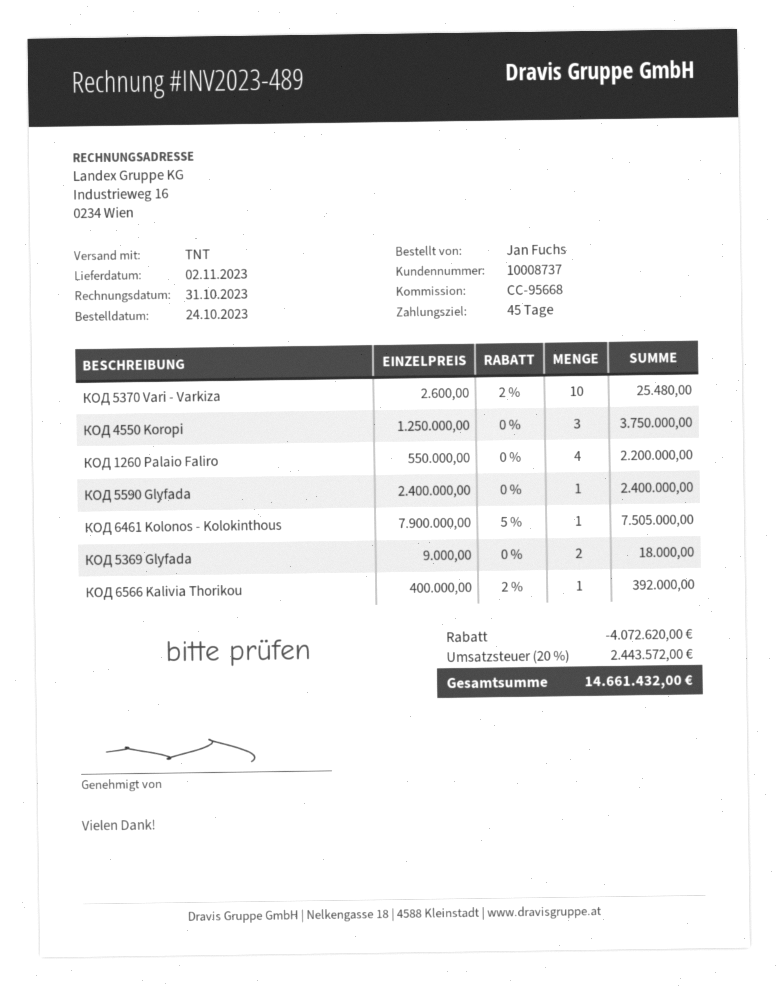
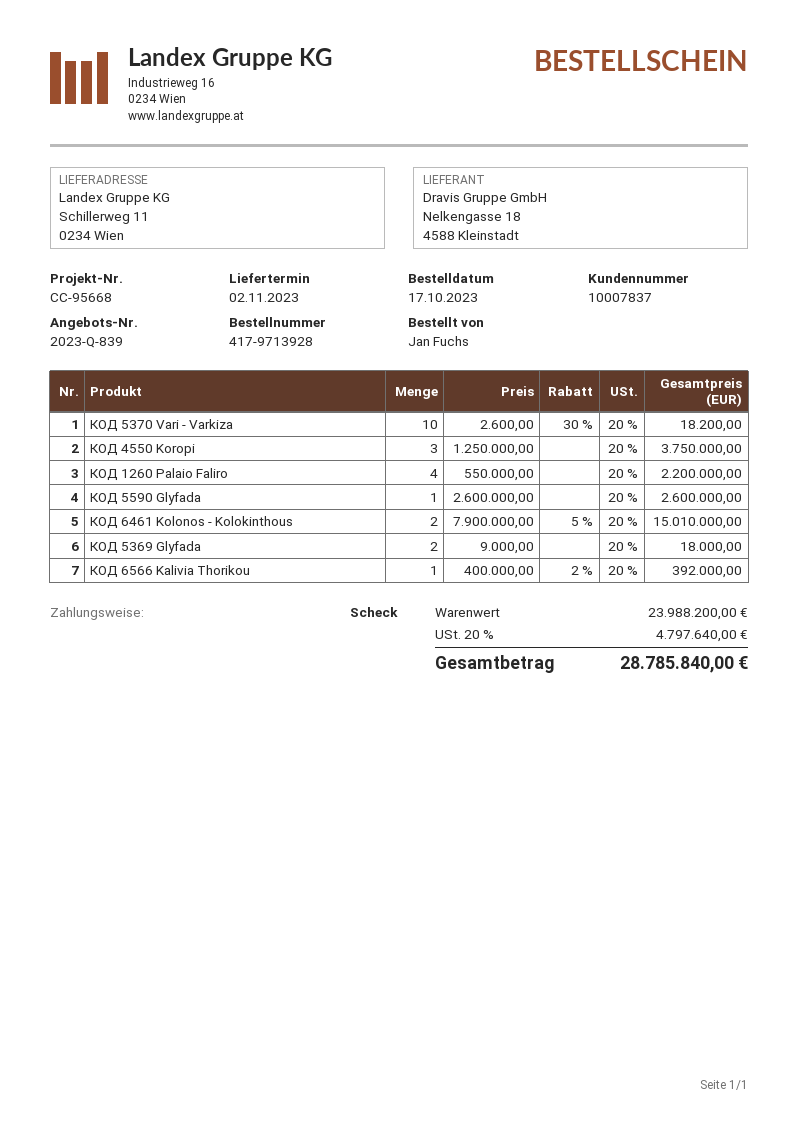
order date: 2023-10-24 -> 2023-10-17
customer number: 10008737 -> 10007837
КОД 5370 Vari - Varkiza: 10 x 2600.00 - 2% = 25480.00 -> 10 x 2600.00 - 30% = 18200.00
КОД 5590 Glyfada: 1 x 2400000.00 = 2400000.00 -> 1 x 2600000.00 = 2600000.00
КОД 6461 Kolonos - Kolokinthous: 1 x 7900000.00 - 5% = 7505000.00 -> 2 x 7900000.00 - 5% = 15010000.00
discount: 4072620.00 -> none
tax: 20% = 2443572.00 -> 20% = 4797640.00
total: 14661432.00 -> 28785840.00

